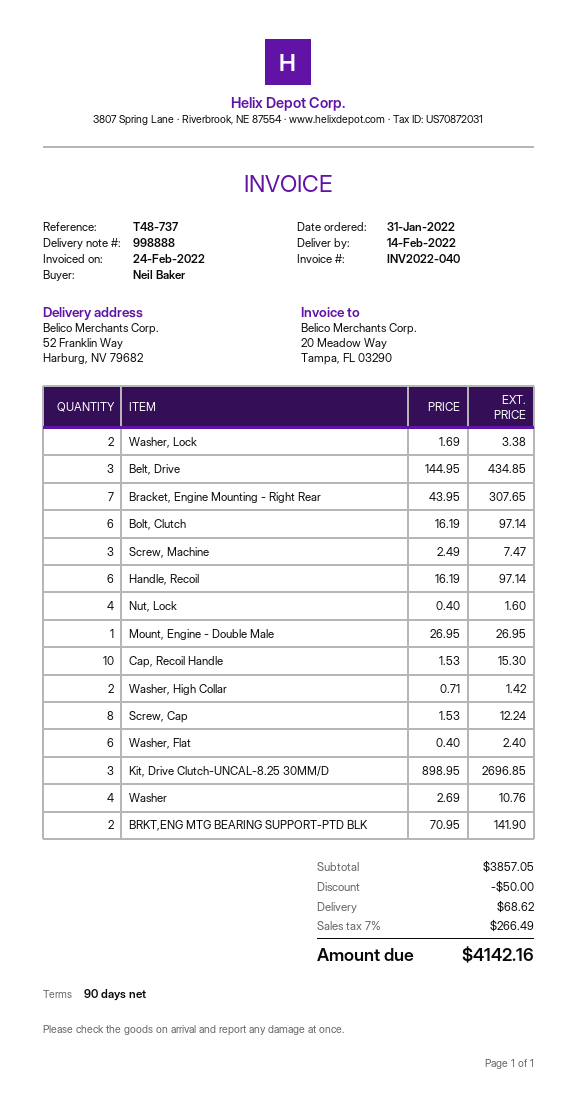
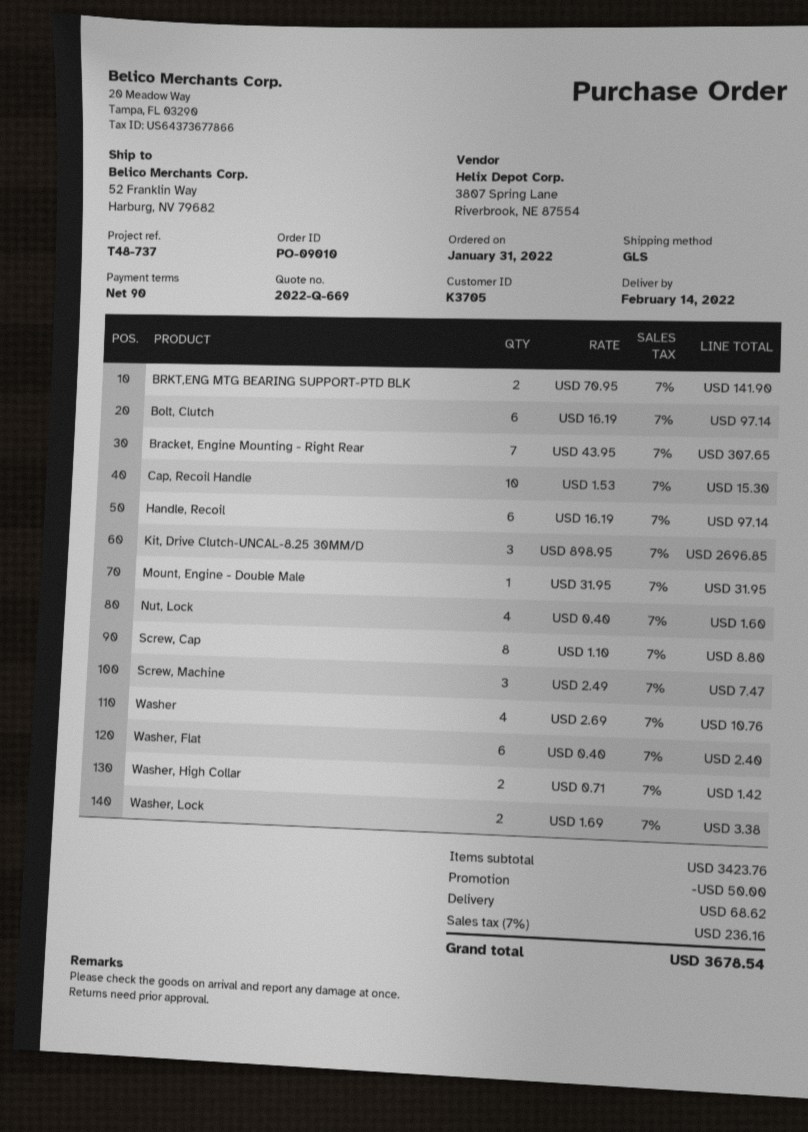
Belt, Drive: 3 x 144.95 = 434.85 -> none
Mount, Engine - Double Male: 1 x 26.95 = 26.95 -> 1 x 31.95 = 31.95
Screw, Cap: 8 x 1.53 = 12.24 -> 8 x 1.10 = 8.80
subtotal: 3857.05 -> 3423.76
tax: 7% = 266.49 -> 7% = 236.16
total: 4142.16 -> 3678.54

